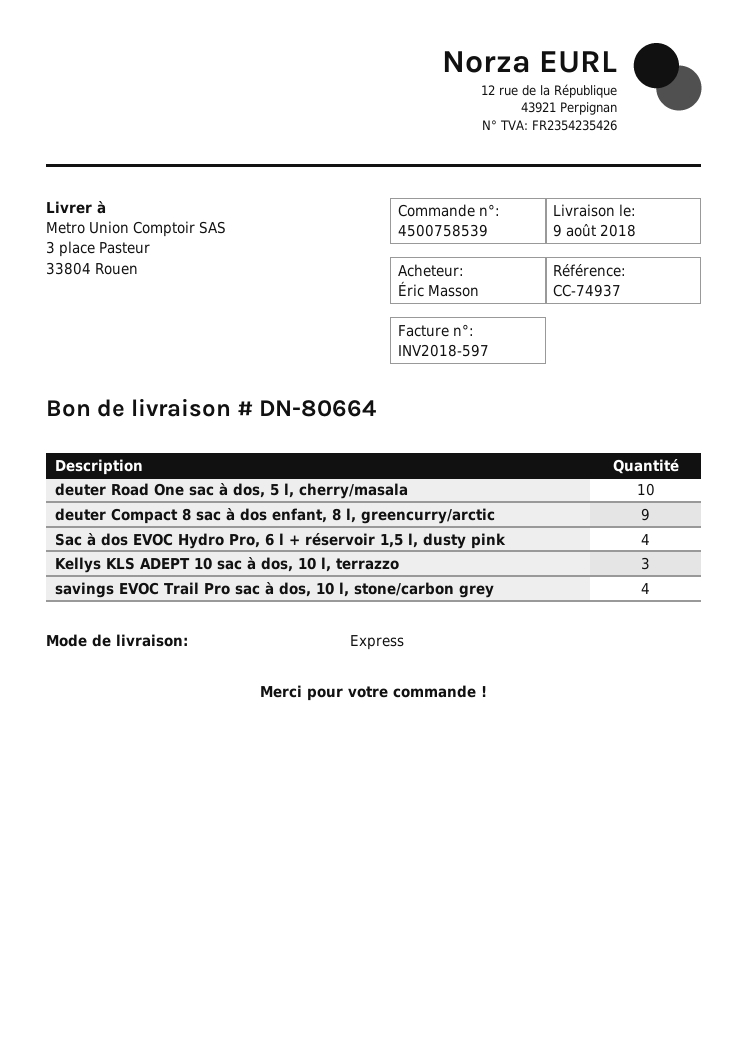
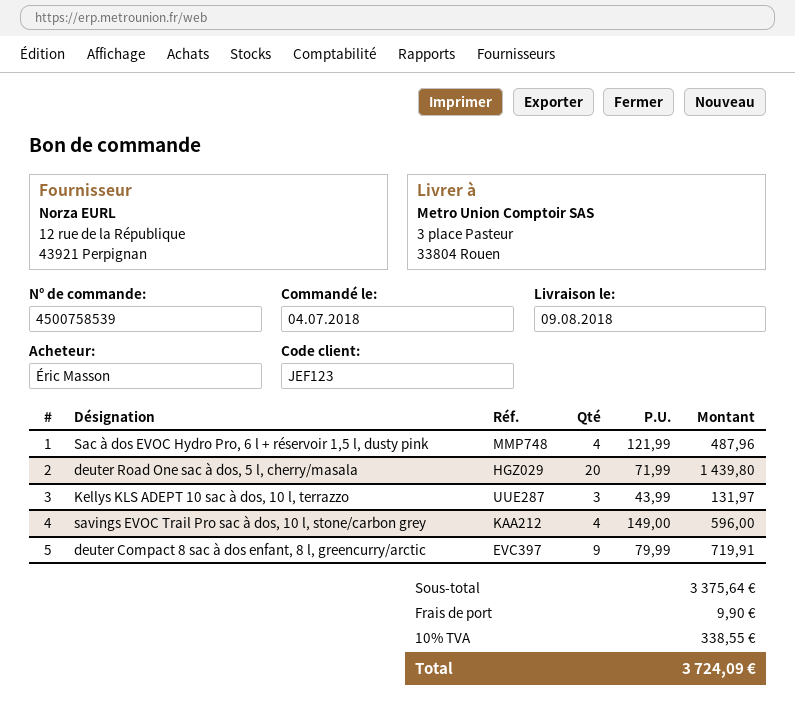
deuter Road One sac à dos, 5 l, cherry/masala: 10 -> 20

